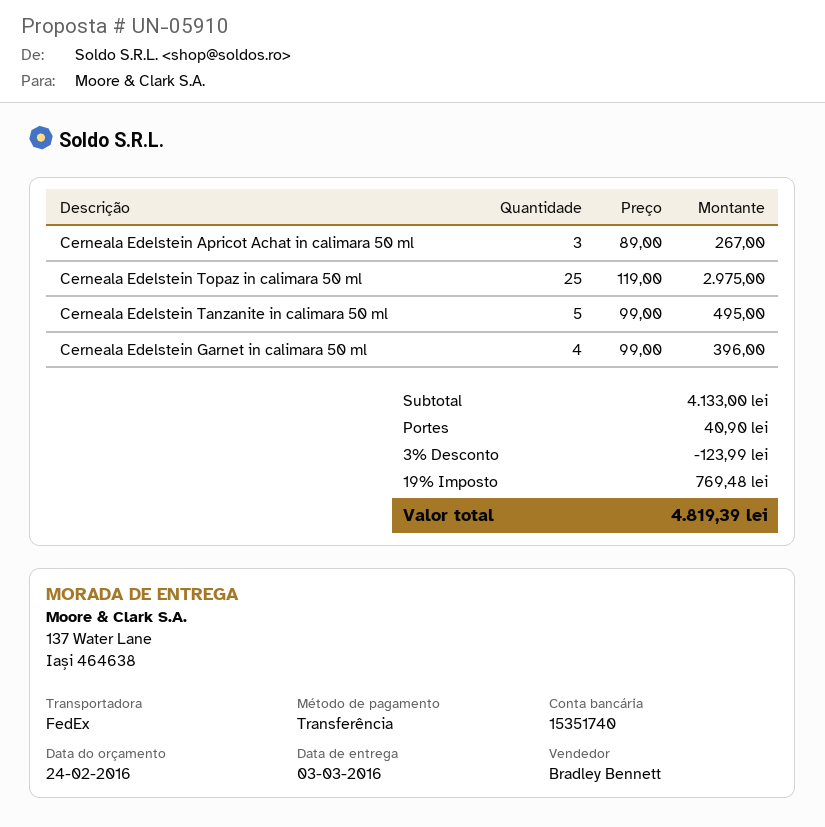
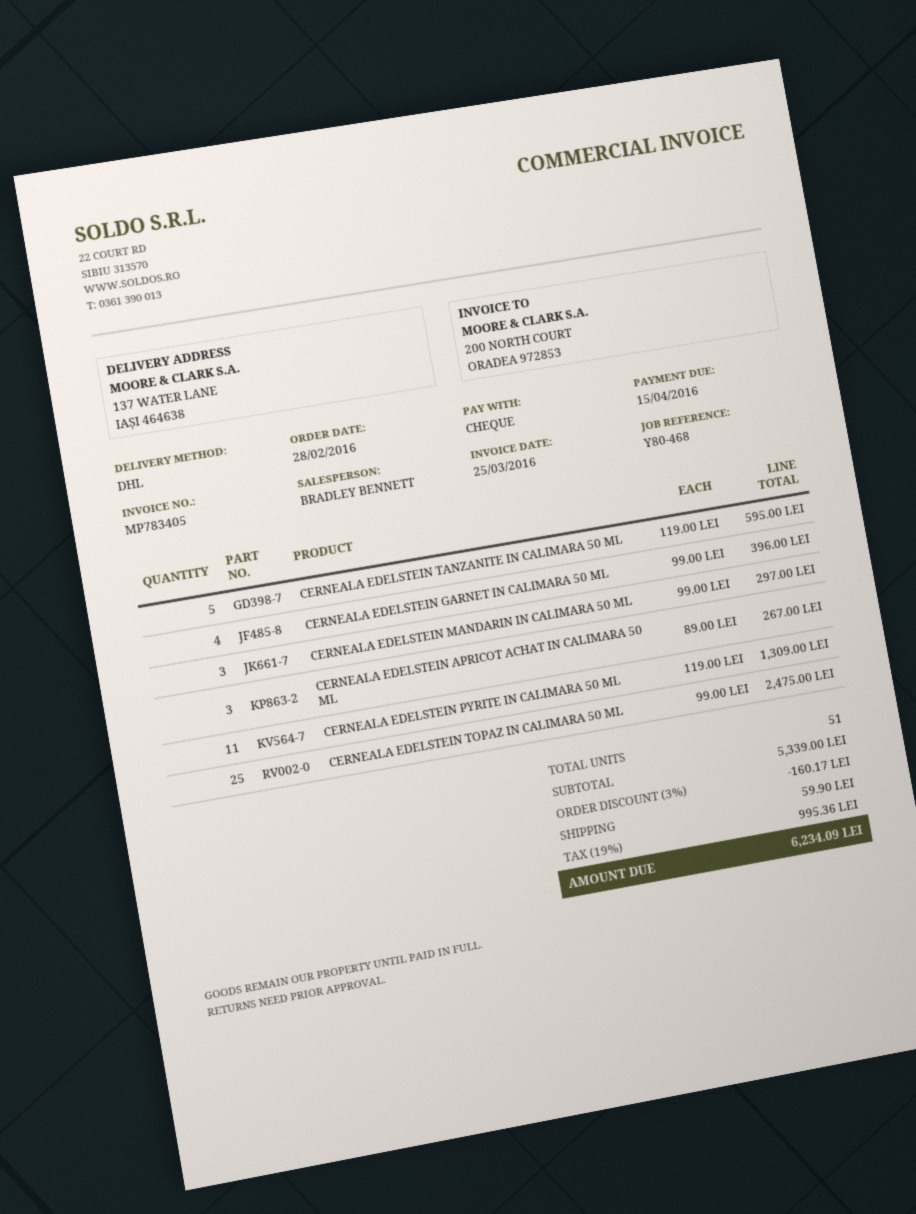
payment method: bank transfer -> cheque
shipping method: FedEx -> DHL
Cerneala Edelstein Topaz in calimara 50 ml: 25 x 119.00 = 2975.00 -> 25 x 99.00 = 2475.00
Cerneala Edelstein Tanzanite in calimara 50 ml: 5 x 99.00 = 495.00 -> 5 x 119.00 = 595.00
CERNEALA EDELSTEIN MANDARIN IN CALIMARA 50 ML: none -> 3 x 99.00 = 297.00
CERNEALA EDELSTEIN PYRITE IN CALIMARA 50 ML: none -> 11 x 119.00 = 1309.00
subtotal: 4133.00 -> 5339.00
discount: 3% = 123.99 -> 3% = 160.17
shipping: 40.90 -> 59.90
tax: 19% = 769.48 -> 19% = 995.36
total: 4819.39 -> 6234.09

